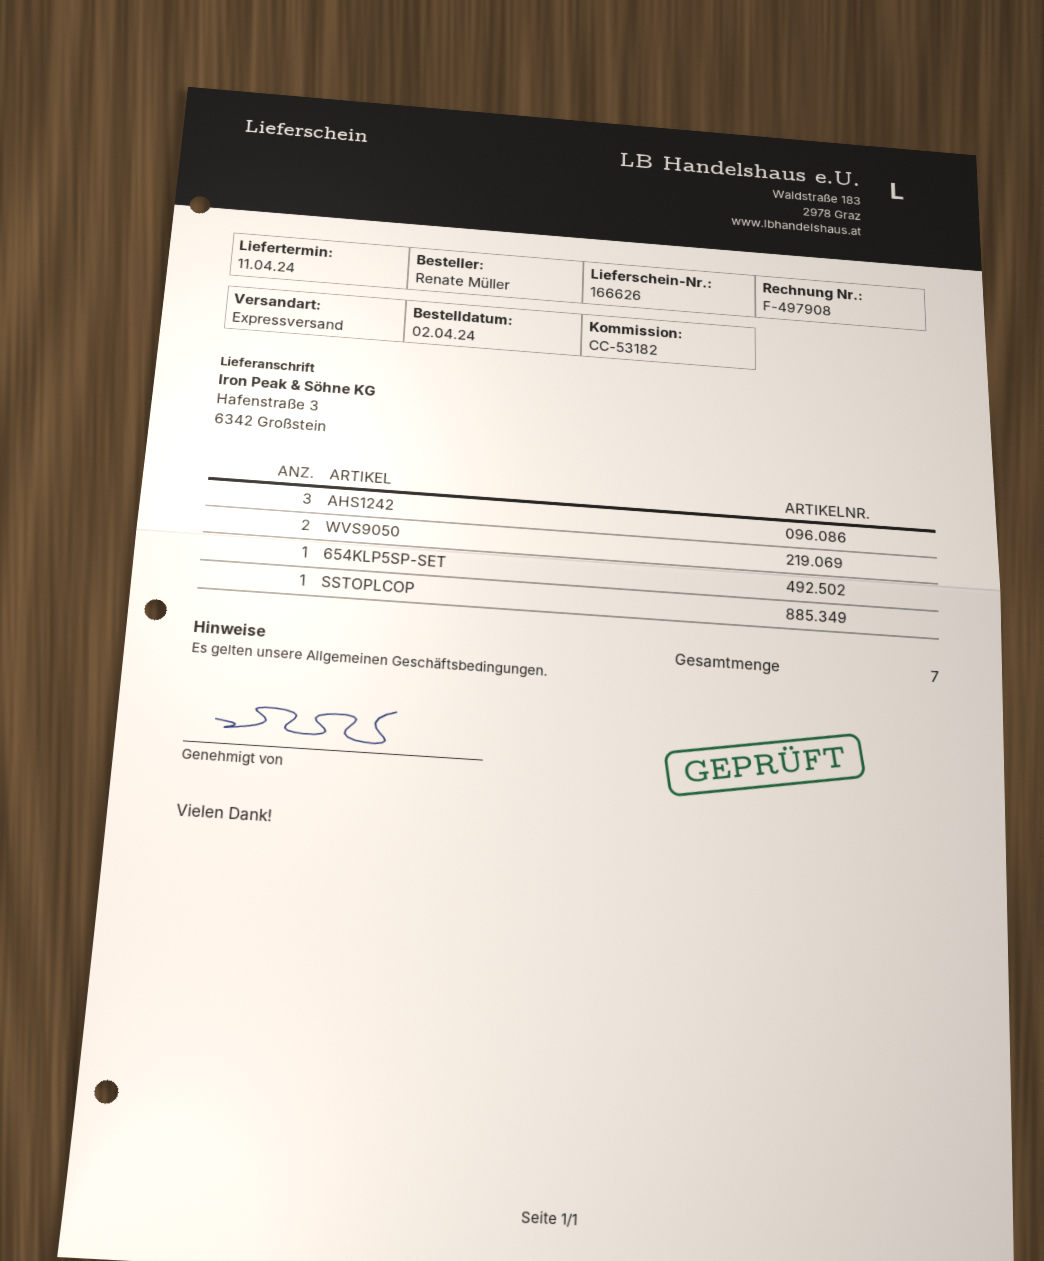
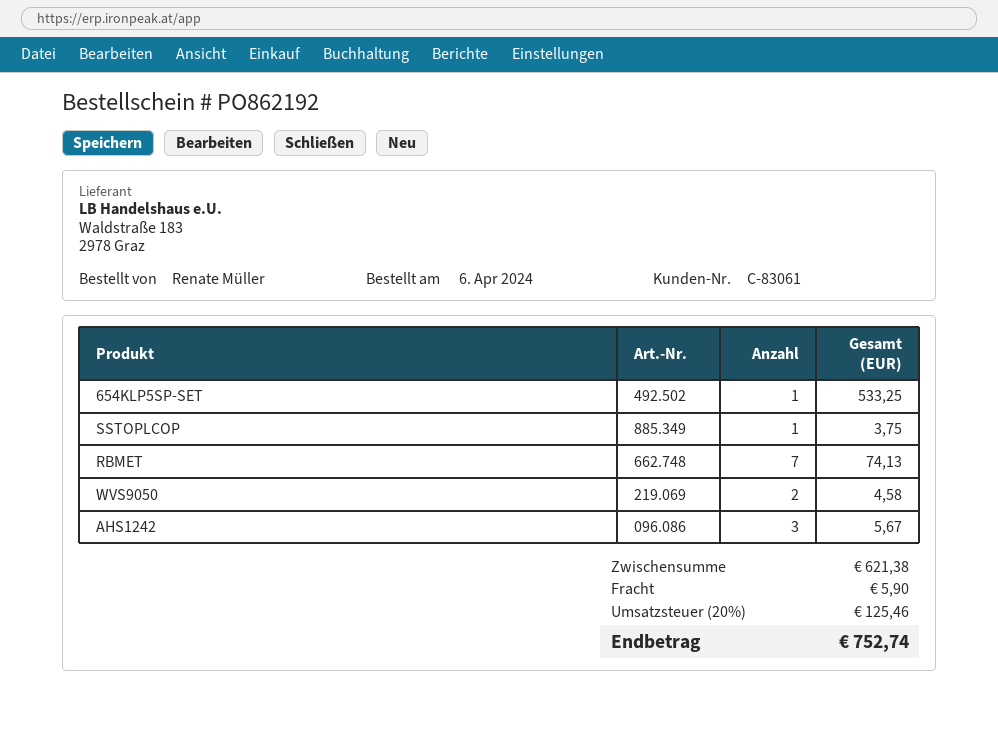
order date: 2024-04-02 -> 2024-04-06
RBMET: none -> 7

